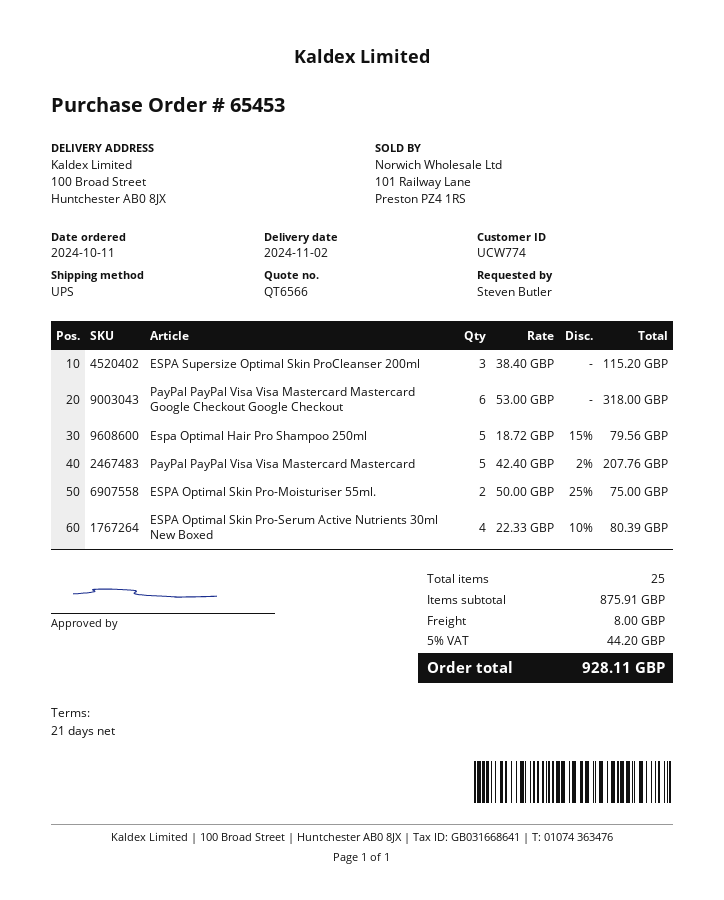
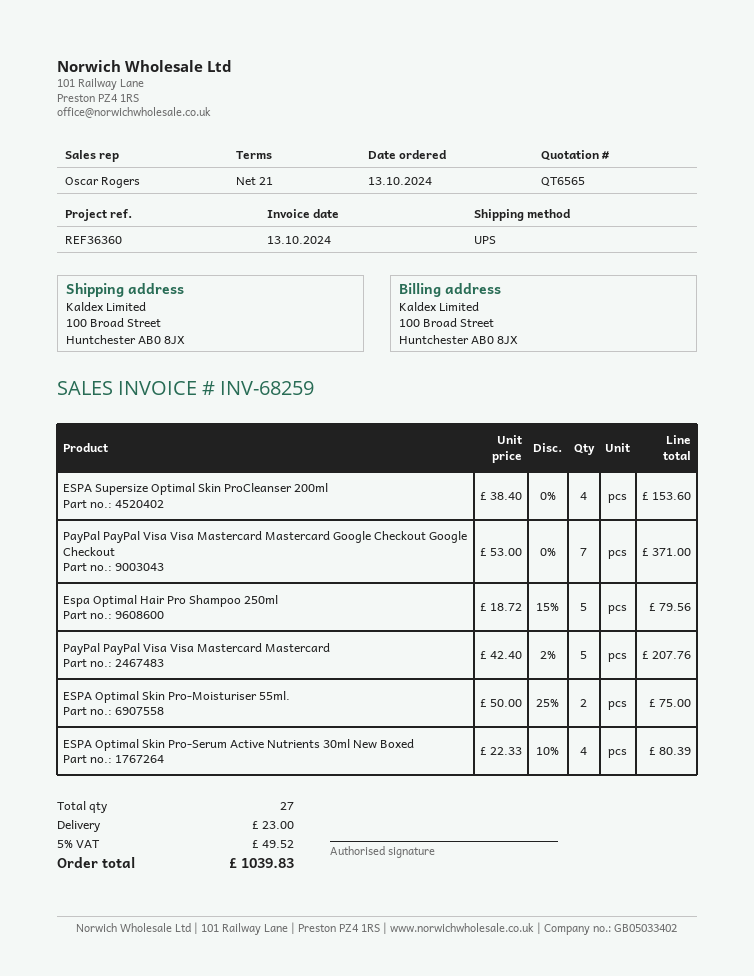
quote number: QT6566 -> QT6565
order date: 2024-10-11 -> 2024-10-13
ESPA Supersize Optimal Skin ProCleanser 200ml: 3 x 38.40 = 115.20 -> 4 x 38.40 = 153.60
PayPal PayPal Visa Visa Mastercard Mastercard Google Checkout Google Checkout: 6 x 53.00 = 318.00 -> 7 x 53.00 = 371.00
total quantity: 25 -> 27
shipping: 8.00 -> 23.00
tax: 5% = 44.20 -> 5% = 49.52
total: 928.11 -> 1039.83

